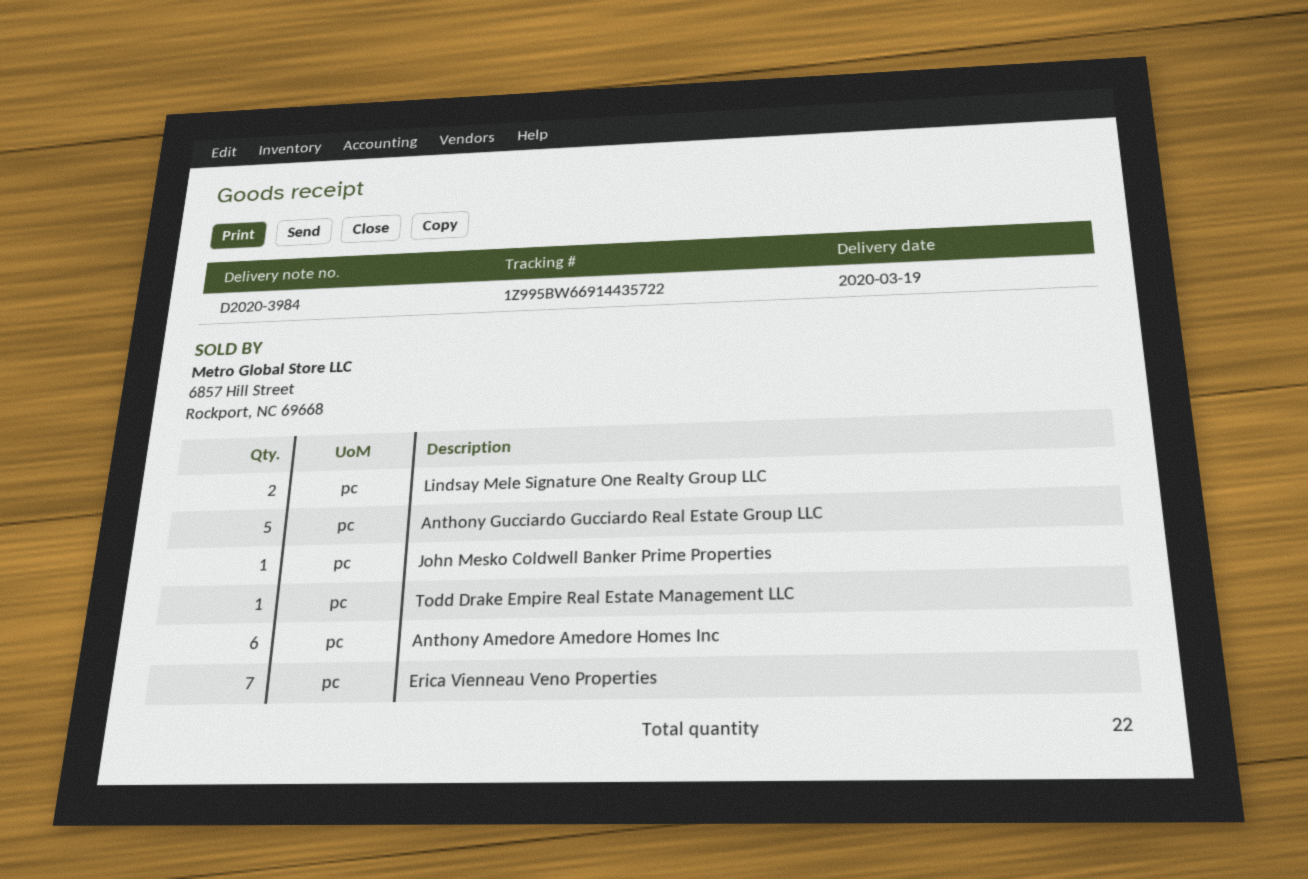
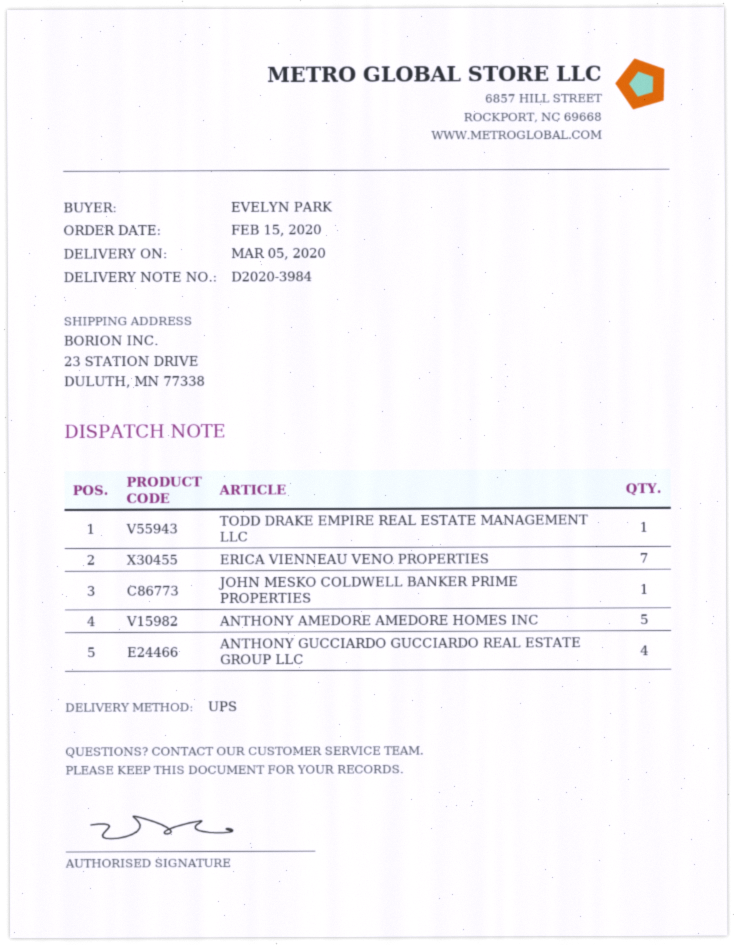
delivery date: 2020-03-19 -> 2020-03-05
Lindsay Mele Signature One Realty Group LLC: 2 -> none
Anthony Gucciardo Gucciardo Real Estate Group LLC: 5 -> 4
Anthony Amedore Amedore Homes Inc: 6 -> 5

